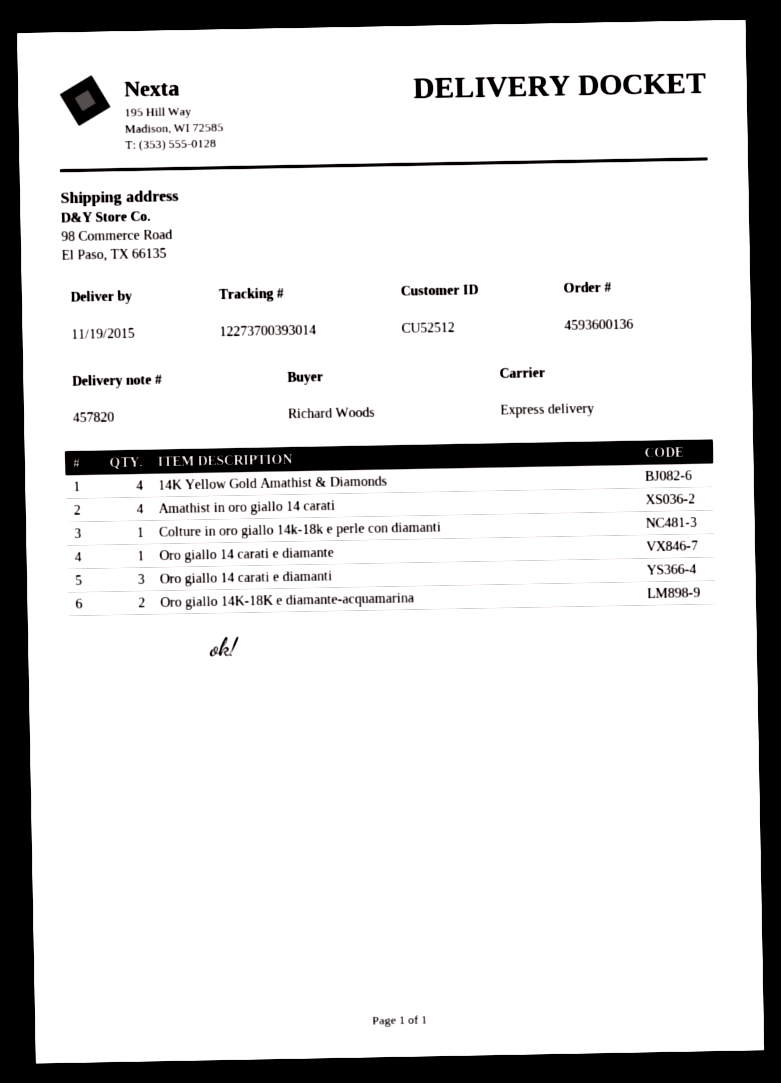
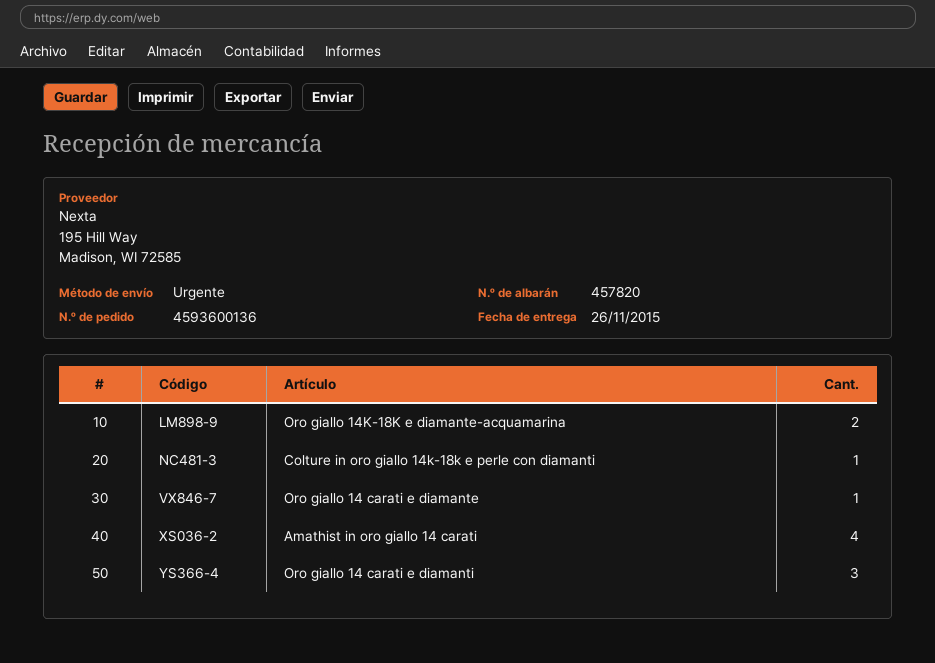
delivery date: 2015-11-19 -> 2015-11-26
14K Yellow Gold Amathist & Diamonds: 4 -> none

